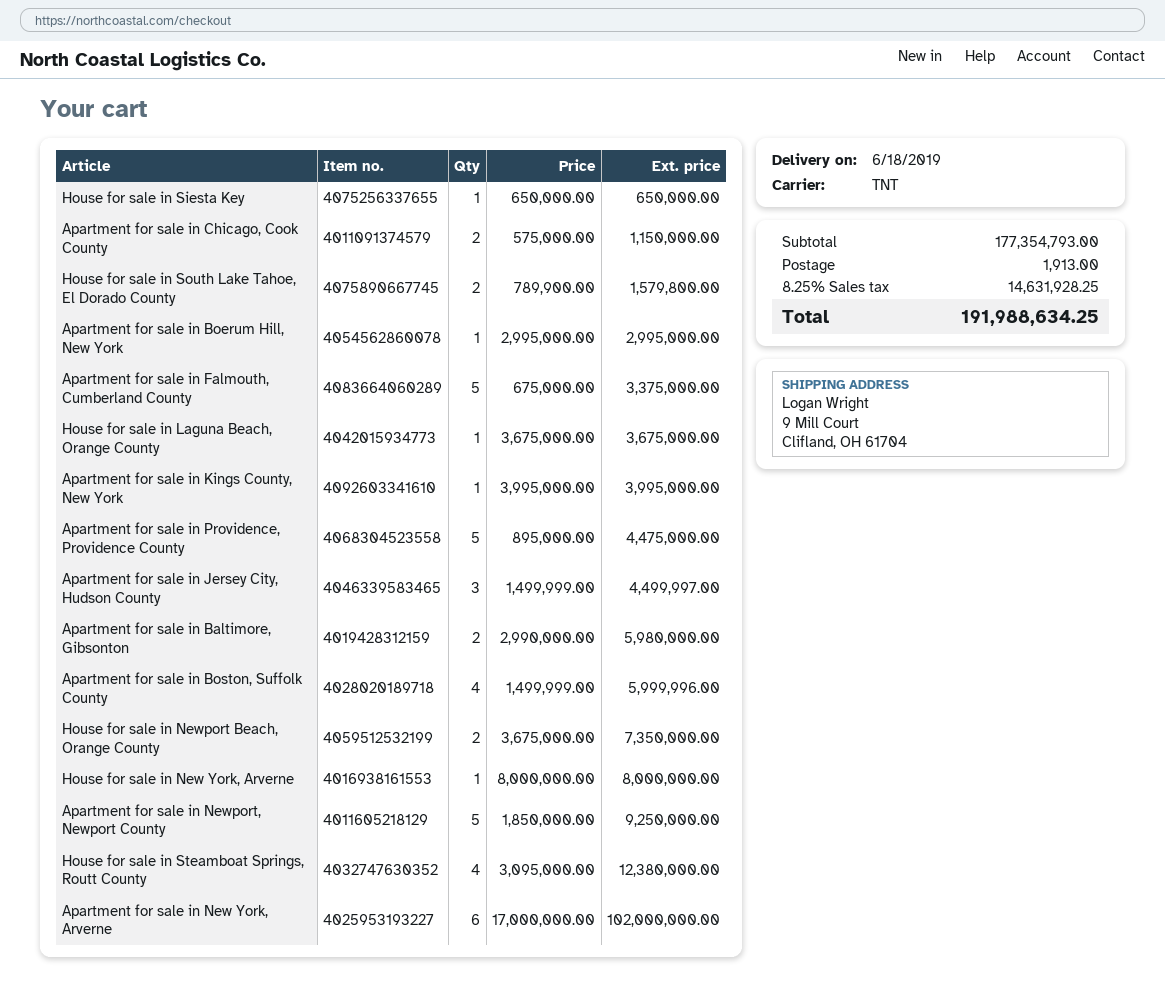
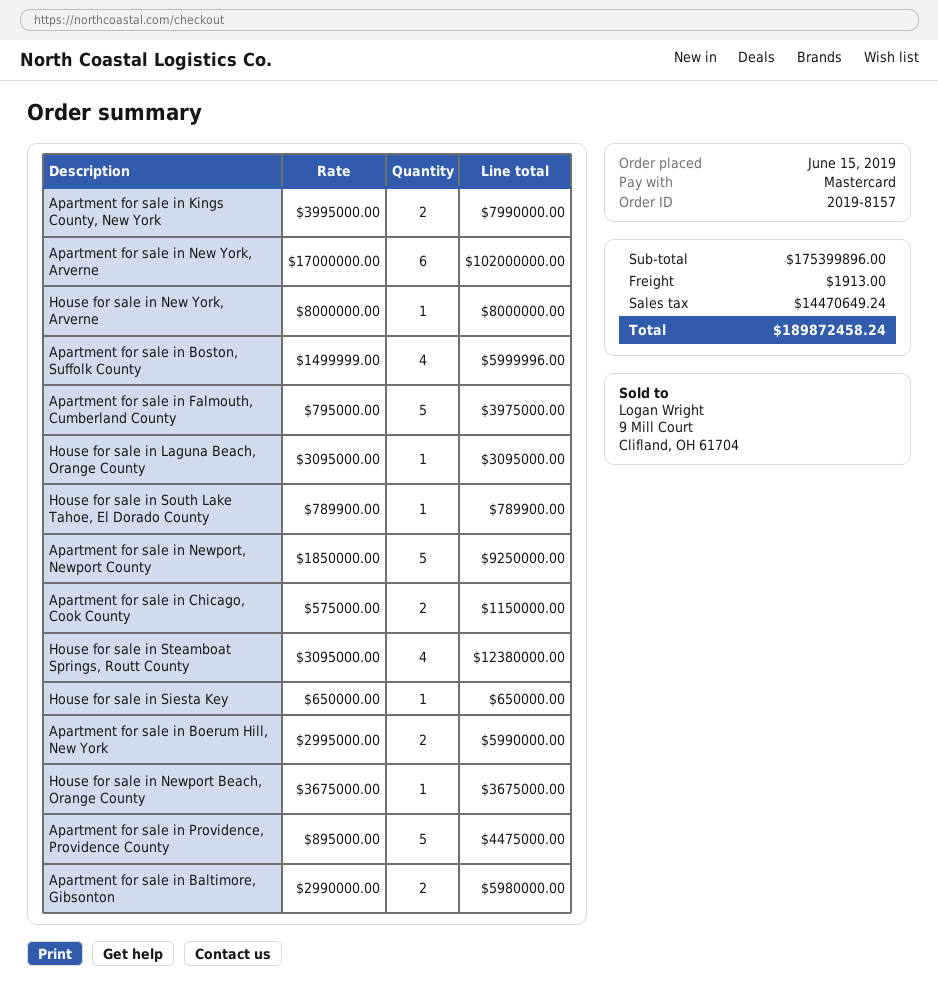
House for sale in South Lake Tahoe, El Dorado County: 2 x 789900.00 = 1579800.00 -> 1 x 789900.00 = 789900.00
Apartment for sale in Boerum Hill, New York: 1 x 2995000.00 = 2995000.00 -> 2 x 2995000.00 = 5990000.00
Apartment for sale in Falmouth, Cumberland County: 5 x 675000.00 = 3375000.00 -> 5 x 795000.00 = 3975000.00
House for sale in Laguna Beach, Orange County: 1 x 3675000.00 = 3675000.00 -> 1 x 3095000.00 = 3095000.00
Apartment for sale in Kings County, New York: 1 x 3995000.00 = 3995000.00 -> 2 x 3995000.00 = 7990000.00
Apartment for sale in Jersey City, Hudson County: 3 x 1499999.00 = 4499997.00 -> none
House for sale in Newport Beach, Orange County: 2 x 3675000.00 = 7350000.00 -> 1 x 3675000.00 = 3675000.00
subtotal: 177354793.00 -> 175399896.00
tax: 14631928.25 -> 14470649.24
total: 191988634.25 -> 189872458.24

